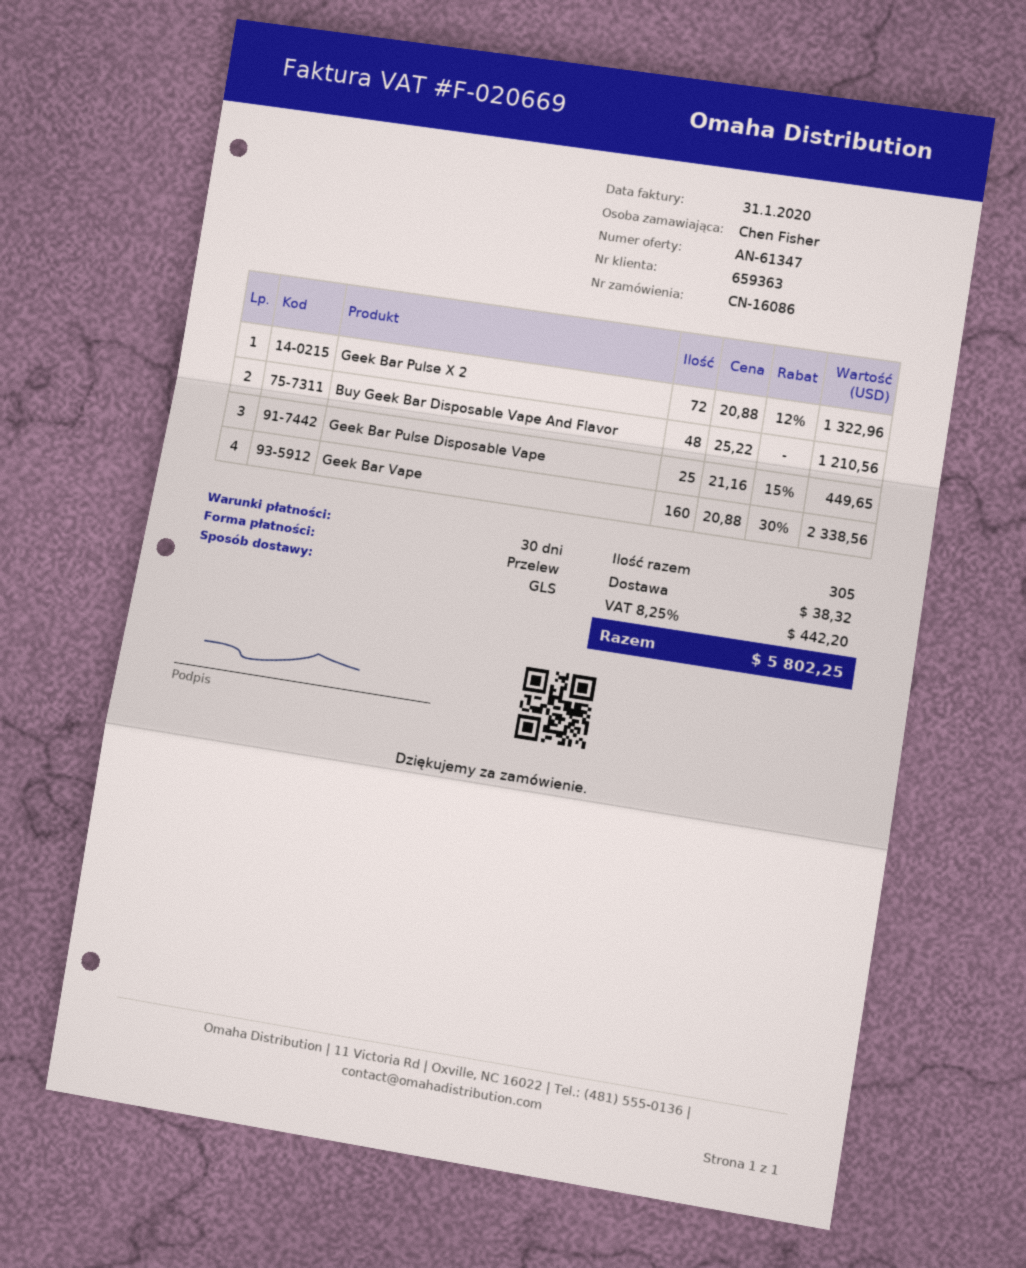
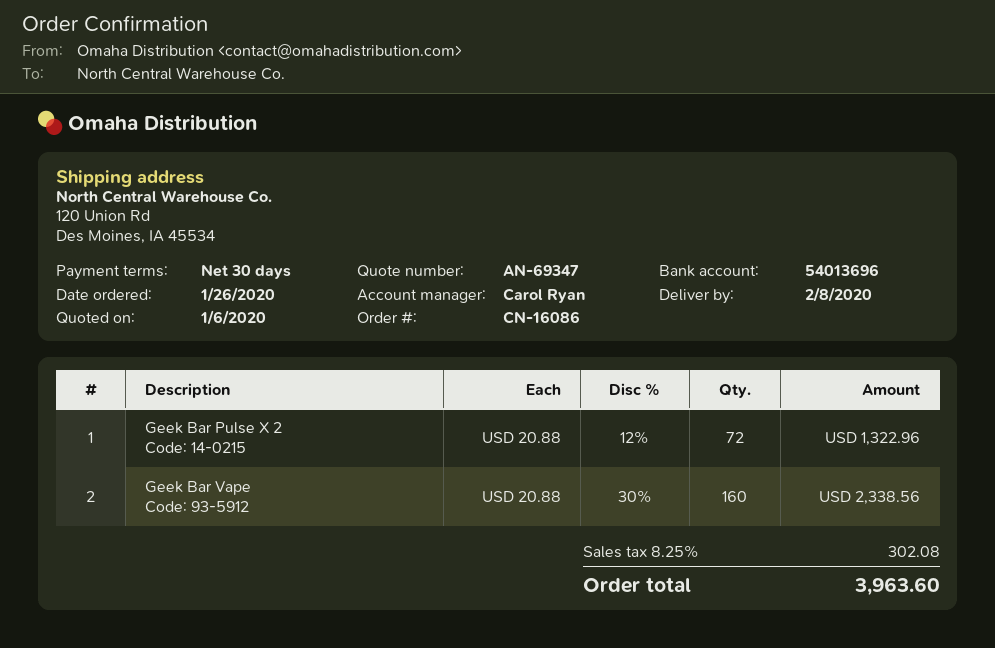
quote number: AN-61347 -> AN-69347
Buy Geek Bar Disposable Vape And Flavor: 48 x 25.22 = 1210.56 -> none
Geek Bar Pulse Disposable Vape: 25 x 21.16 - 15% = 449.65 -> none
shipping: 38.32 -> none
tax: 8.25% = 442.20 -> 8.25% = 302.08
total: 5802.25 -> 3963.60

